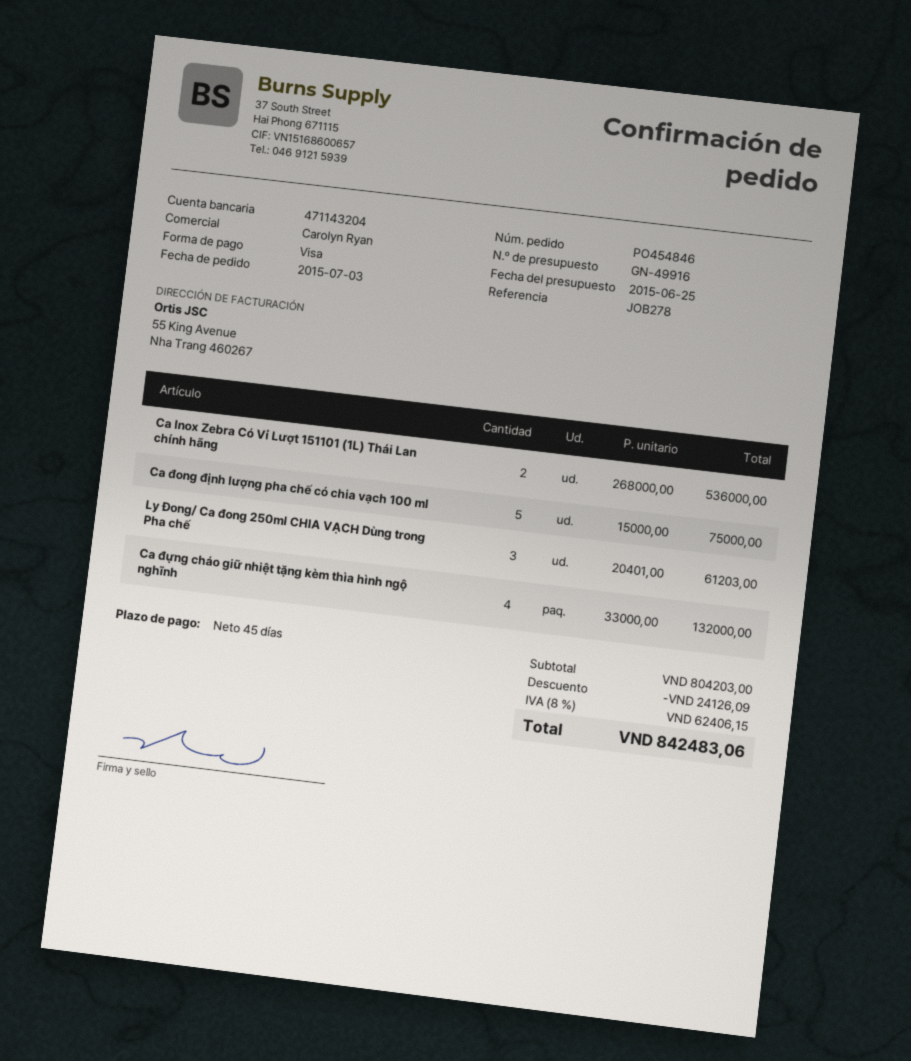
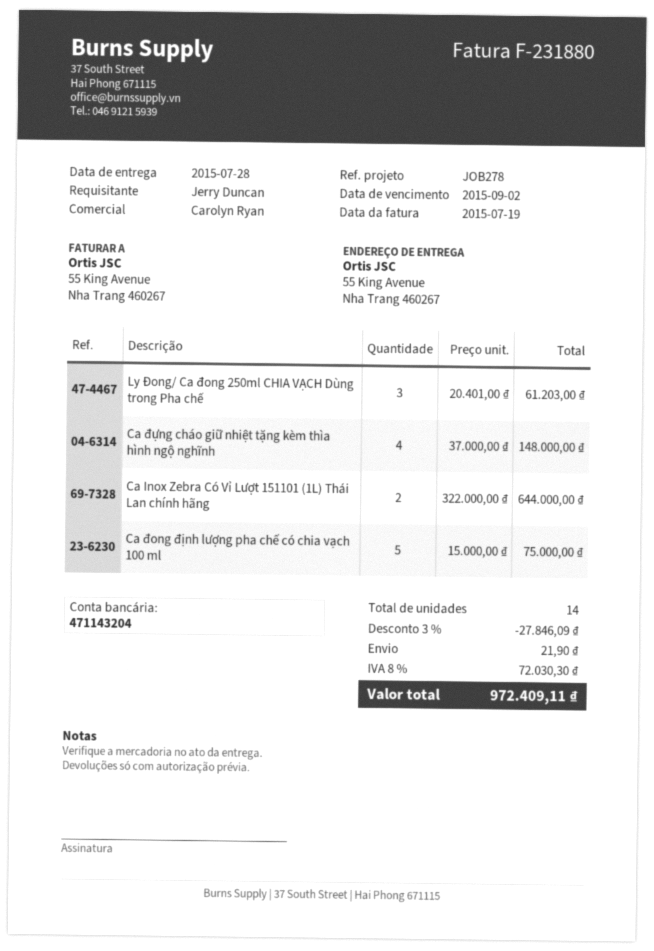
Ca Inox Zebra Có Vỉ Lượt 151101 (1L) Thái Lan chính hãng: 2 x 268000.00 = 536000.00 -> 2 x 322000.00 = 644000.00
Ca đựng cháo giữ nhiệt tặng kèm thìa hình ngộ nghĩnh: 4 x 33000.00 = 132000.00 -> 4 x 37000.00 = 148000.00
discount: 24126.09 -> 27846.09
shipping: none -> 21.90
tax: 8% = 62406.15 -> 8% = 72030.30
total: 842483.06 -> 972409.11

